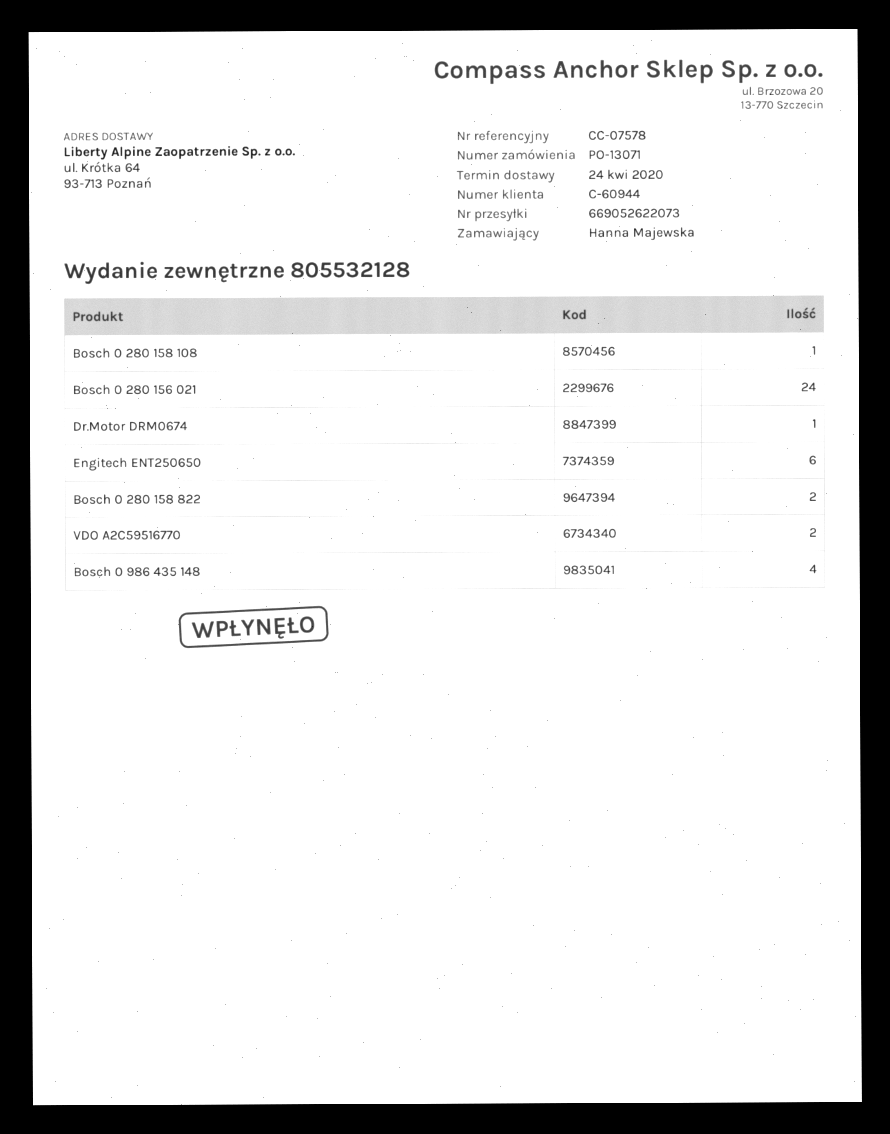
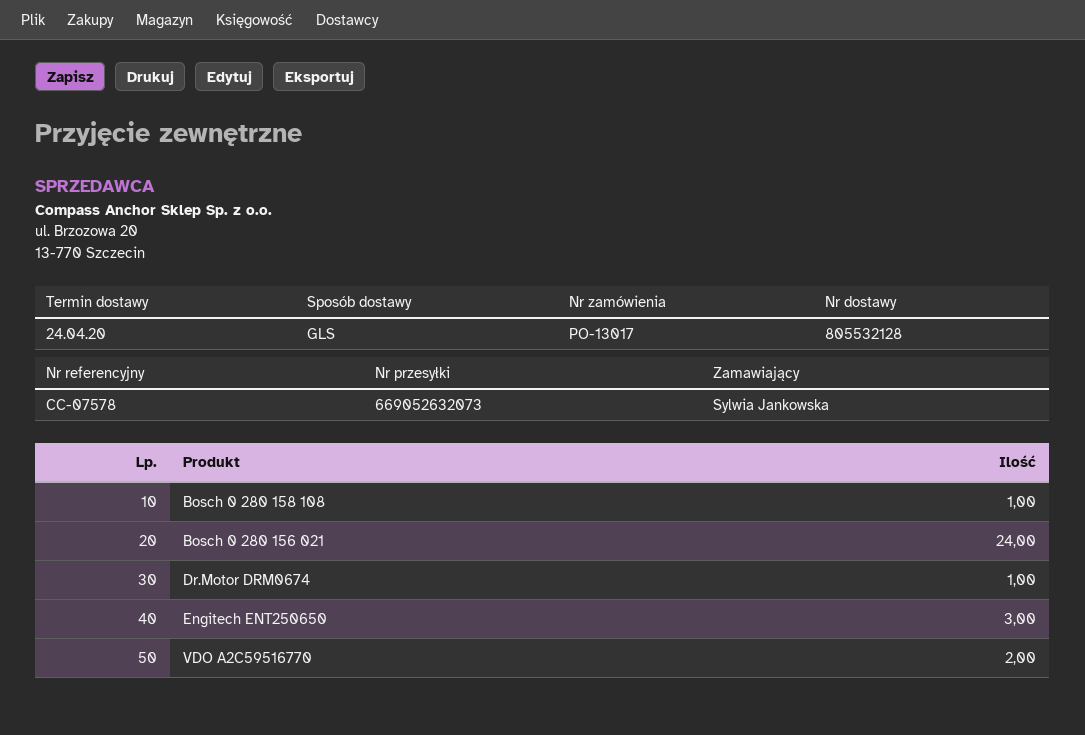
order number: PO-13071 -> PO-13017
ordered by: Hanna Majewska -> Sylwia Jankowska
tracking number: 669052622073 -> 669052632073
Engitech ENT250650: 6 -> 3
Bosch 0 280 158 822: 2 -> none
Bosch 0 986 435 148: 4 -> none

